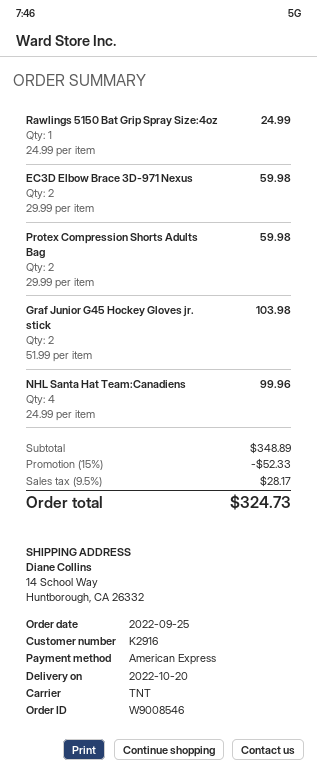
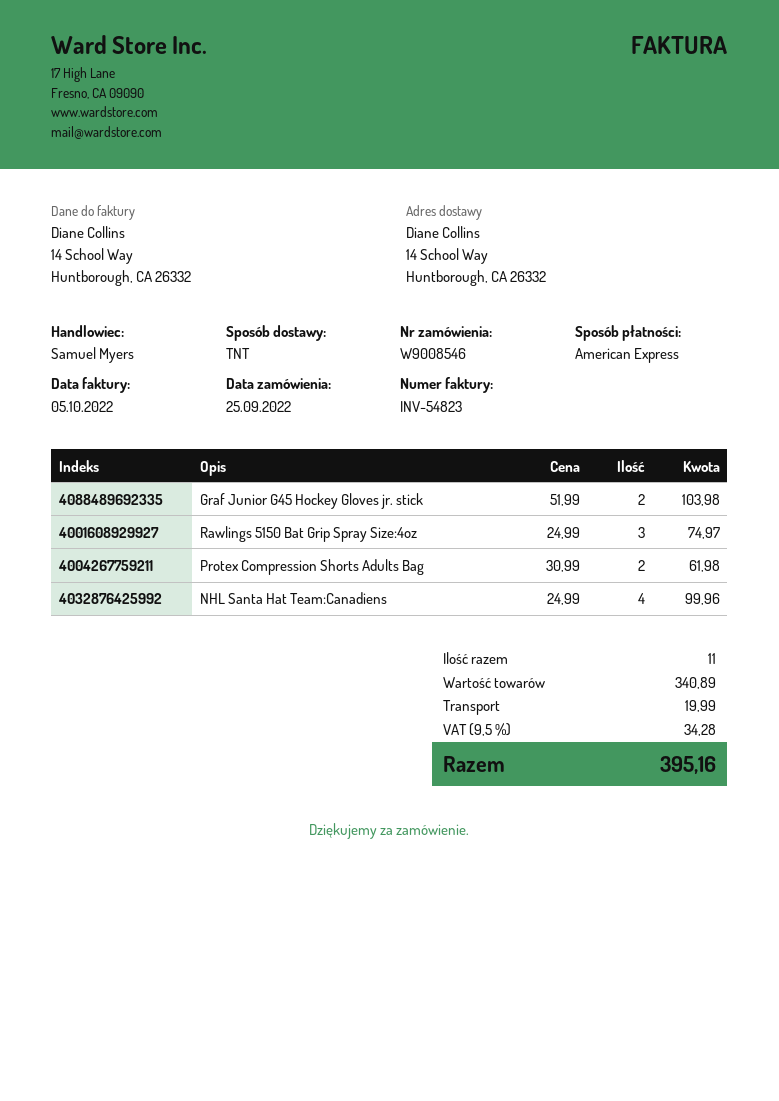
Rawlings 5150 Bat Grip Spray Size:4oz: 1 x 24.99 = 24.99 -> 3 x 24.99 = 74.97
EC3D Elbow Brace 3D-971 Nexus: 2 x 29.99 = 59.98 -> none
Protex Compression Shorts Adults Bag: 2 x 29.99 = 59.98 -> 2 x 30.99 = 61.98
subtotal: 348.89 -> 340.89
discount: 15% = 52.33 -> none
shipping: none -> 19.99
tax: 9.5% = 28.17 -> 9.5% = 34.28
total: 324.73 -> 395.16

